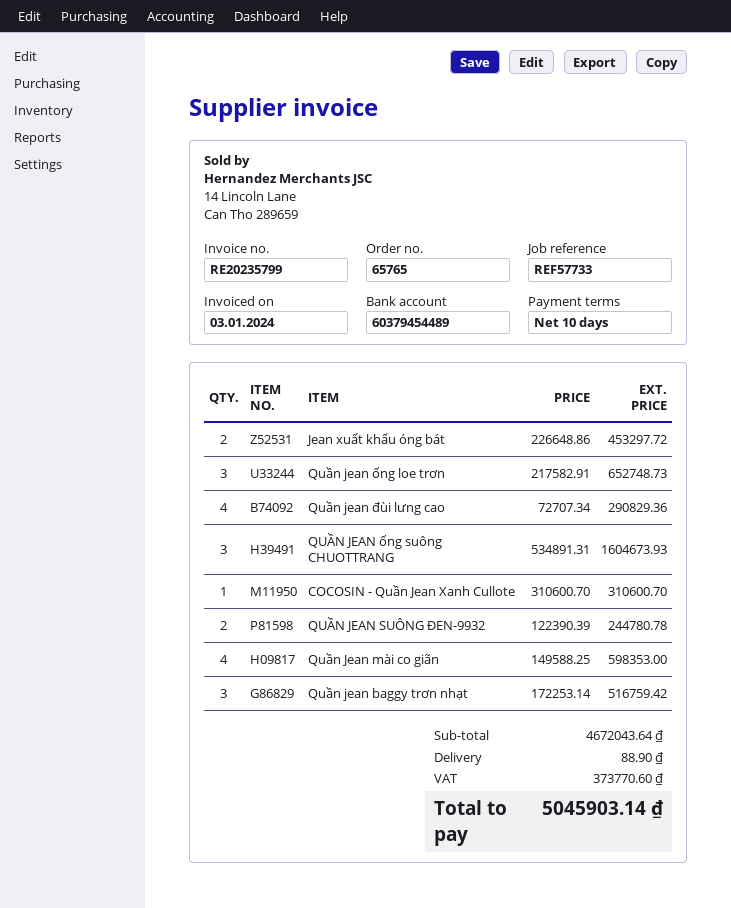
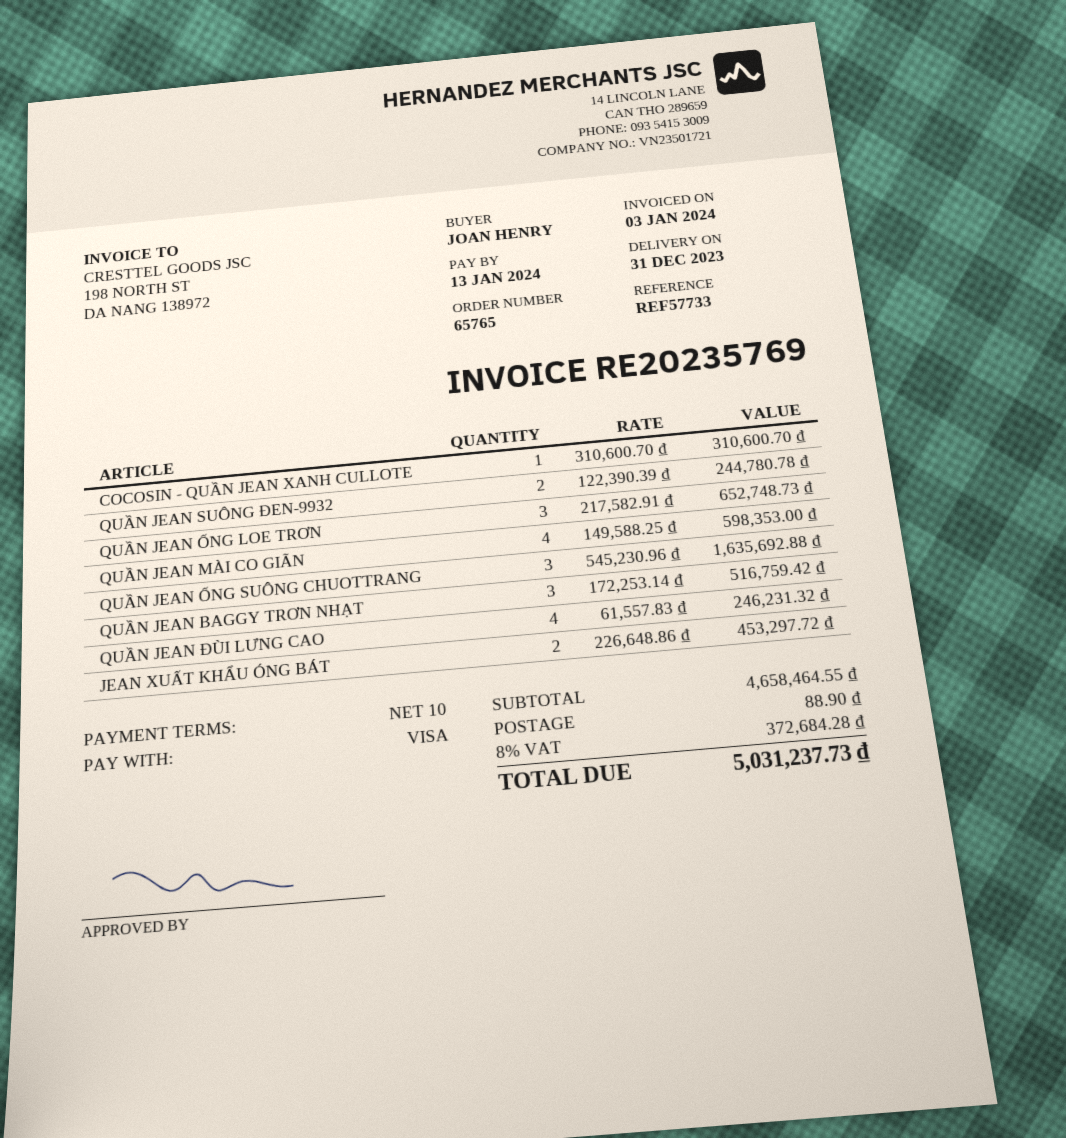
invoice number: RE20235799 -> RE20235769
Quần jean đùi lưng cao: 4 x 72707.34 = 290829.36 -> 4 x 61557.83 = 246231.32
QUẦN JEAN ống suông CHUOTTRANG: 3 x 534891.31 = 1604673.93 -> 3 x 545230.96 = 1635692.88
subtotal: 4672043.64 -> 4658464.55
tax: 373770.60 -> 372684.28
total: 5045903.14 -> 5031237.73

